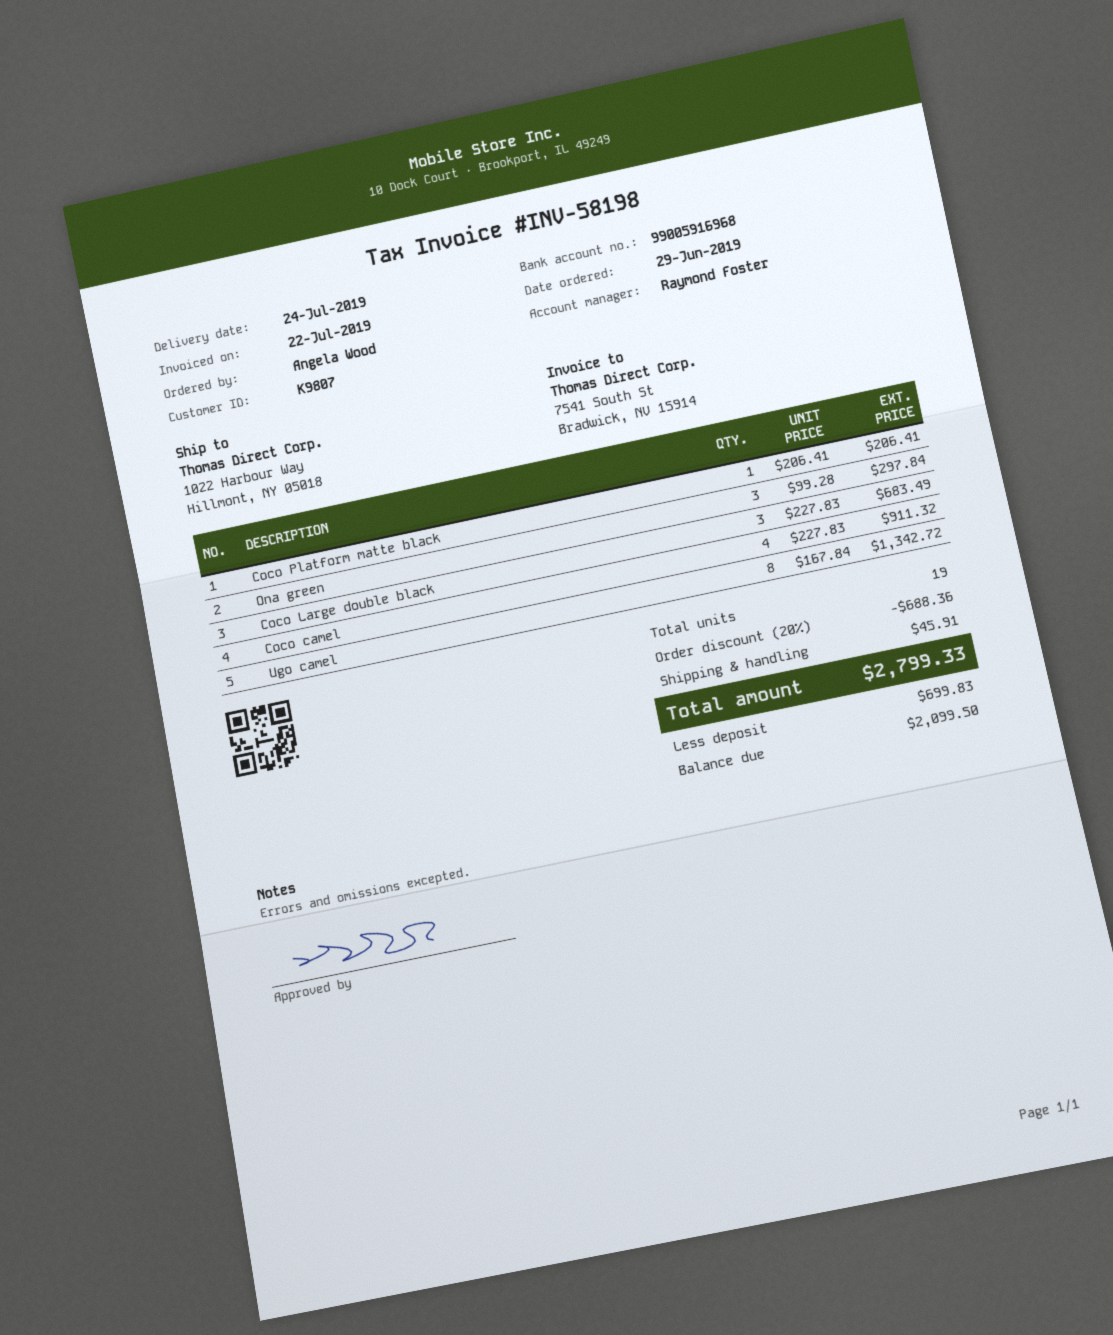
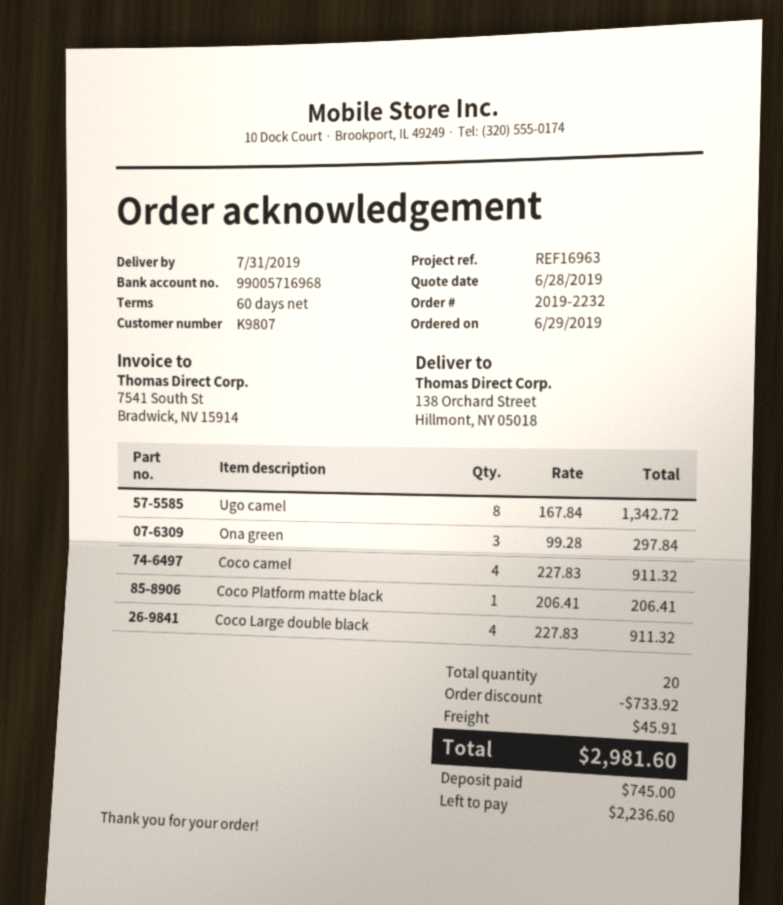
delivery date: 2019-07-24 -> 2019-07-31
bank account: 99005916968 -> 99005716968
ship to: 1022 Harbour Way, Hillmont, NY 05018 -> 138 Orchard Street, Hillmont, NY 05018
Coco Large double black: 3 x 227.83 = 683.49 -> 4 x 227.83 = 911.32
total quantity: 19 -> 20
discount: 688.36 -> 733.92
total: 2799.33 -> 2981.60
deposit: 699.83 -> 745.00
balance: 2099.50 -> 2236.60

